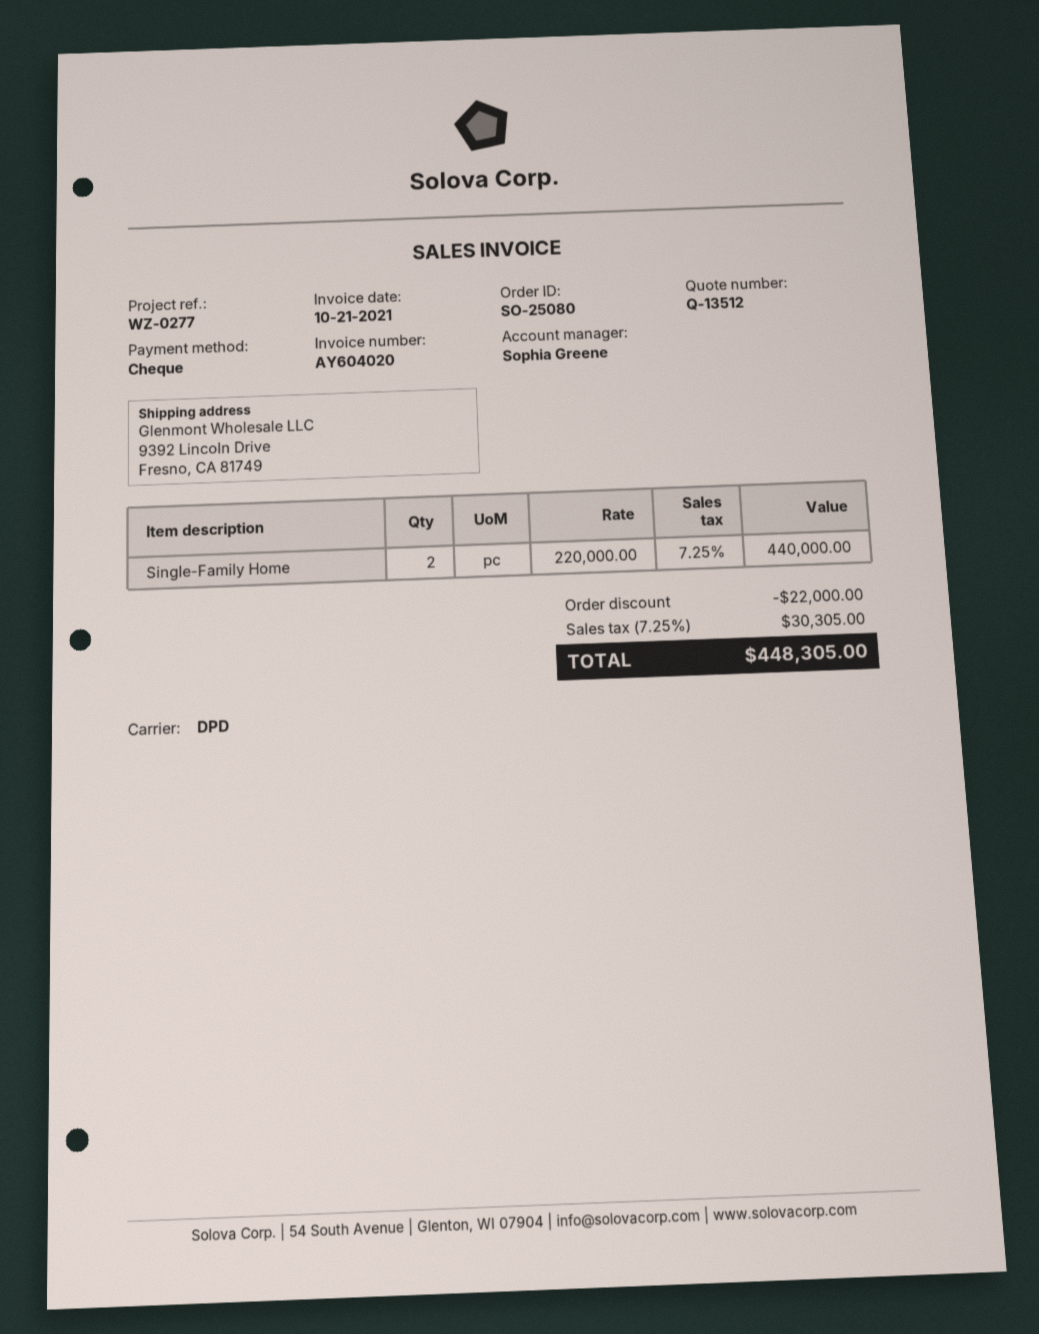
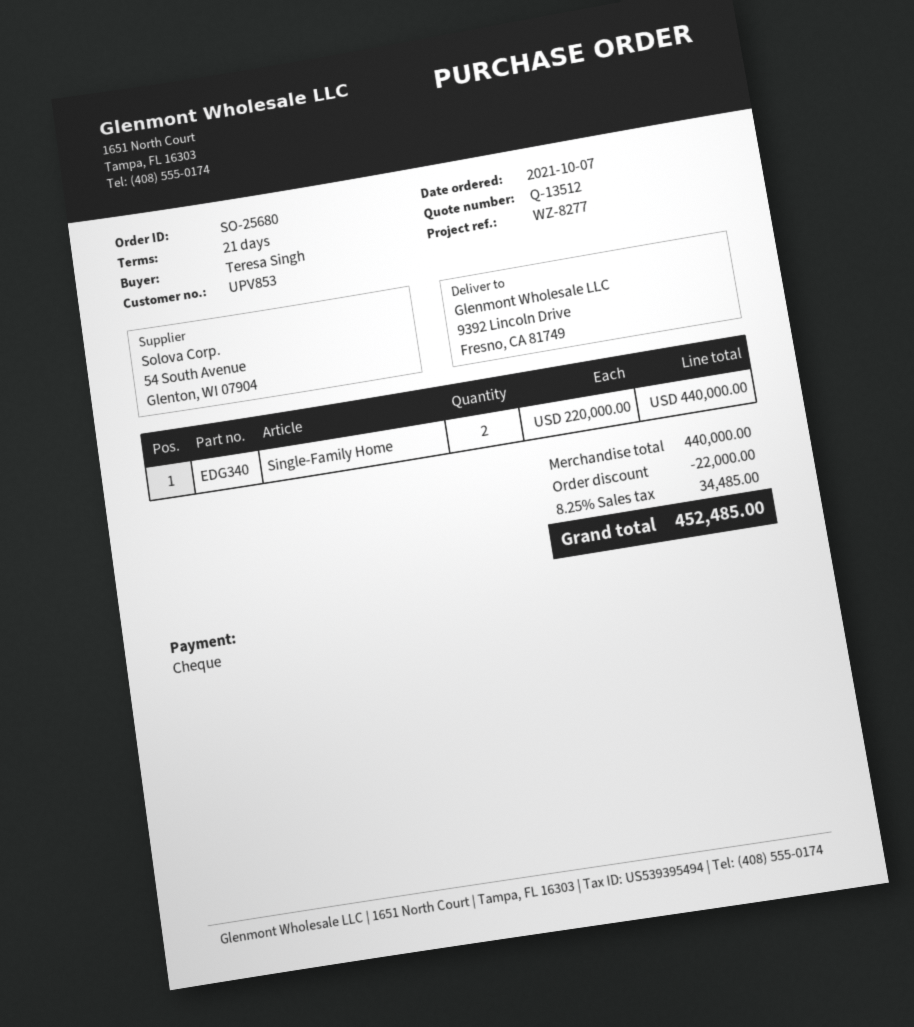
order number: SO-25080 -> SO-25680
reference: WZ-0277 -> WZ-8277
tax: 7.25% = 30305.00 -> 8.25% = 34485.00
total: 448305.00 -> 452485.00

